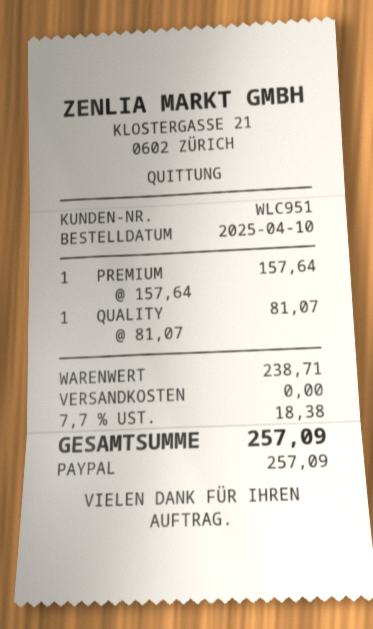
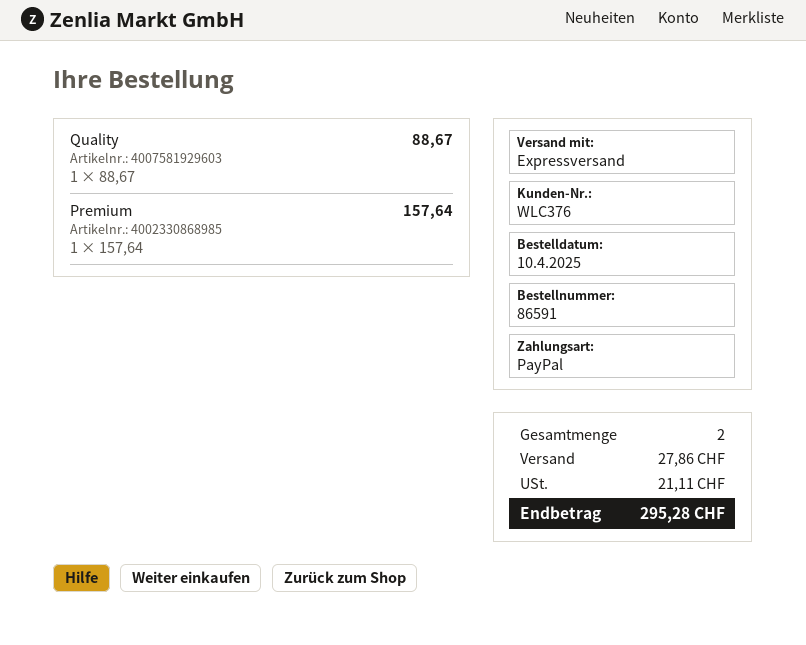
customer number: WLC951 -> WLC376
QUALITY: 1 x 81.07 = 81.07 -> 1 x 88.67 = 88.67
shipping: 0.00 -> 27.86
tax: 18.38 -> 21.11
total: 257.09 -> 295.28

